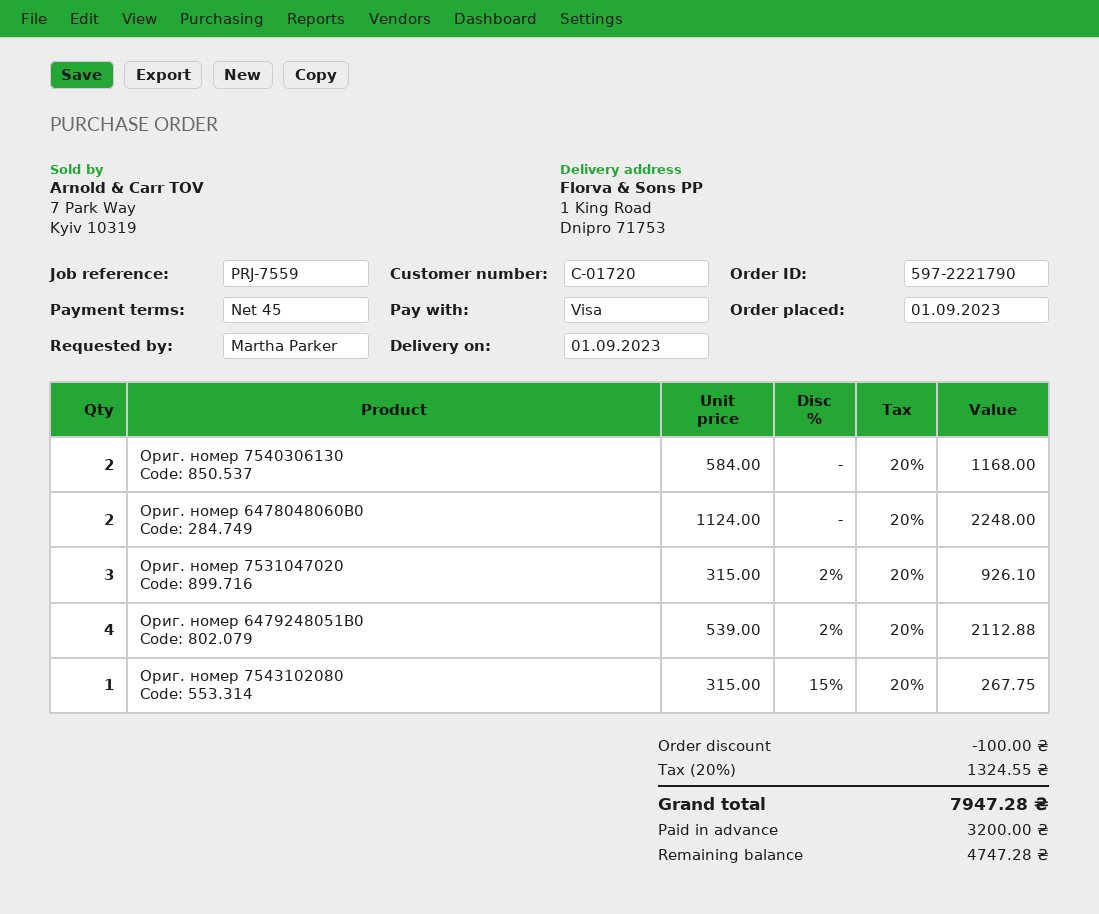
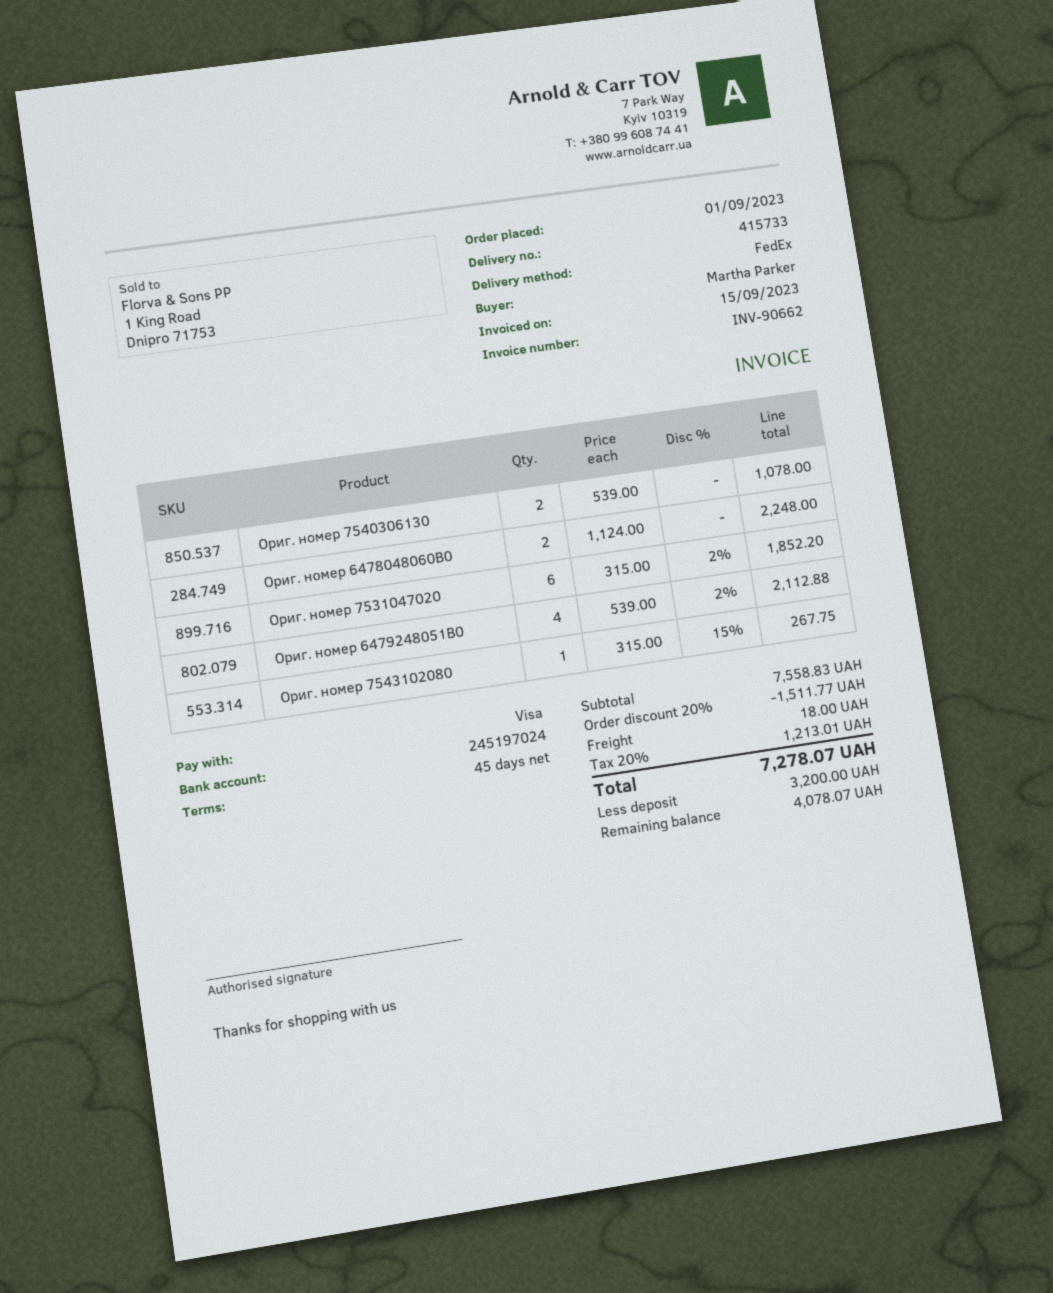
Ориг. номер 7540306130: 2 x 584.00 = 1168.00 -> 2 x 539.00 = 1078.00
Ориг. номер 7531047020: 3 x 315.00 - 2% = 926.10 -> 6 x 315.00 - 2% = 1852.20
discount: 100.00 -> 1511.77
shipping: none -> 18.00
tax: 20% = 1324.55 -> 20% = 1213.01
total: 7947.28 -> 7278.07
balance: 4747.28 -> 4078.07

